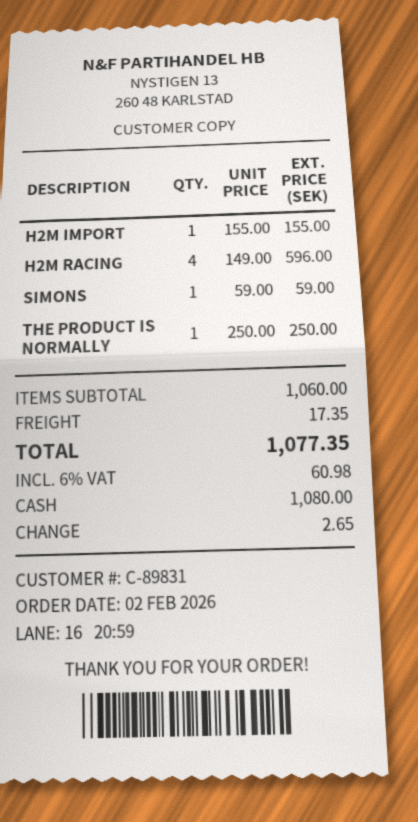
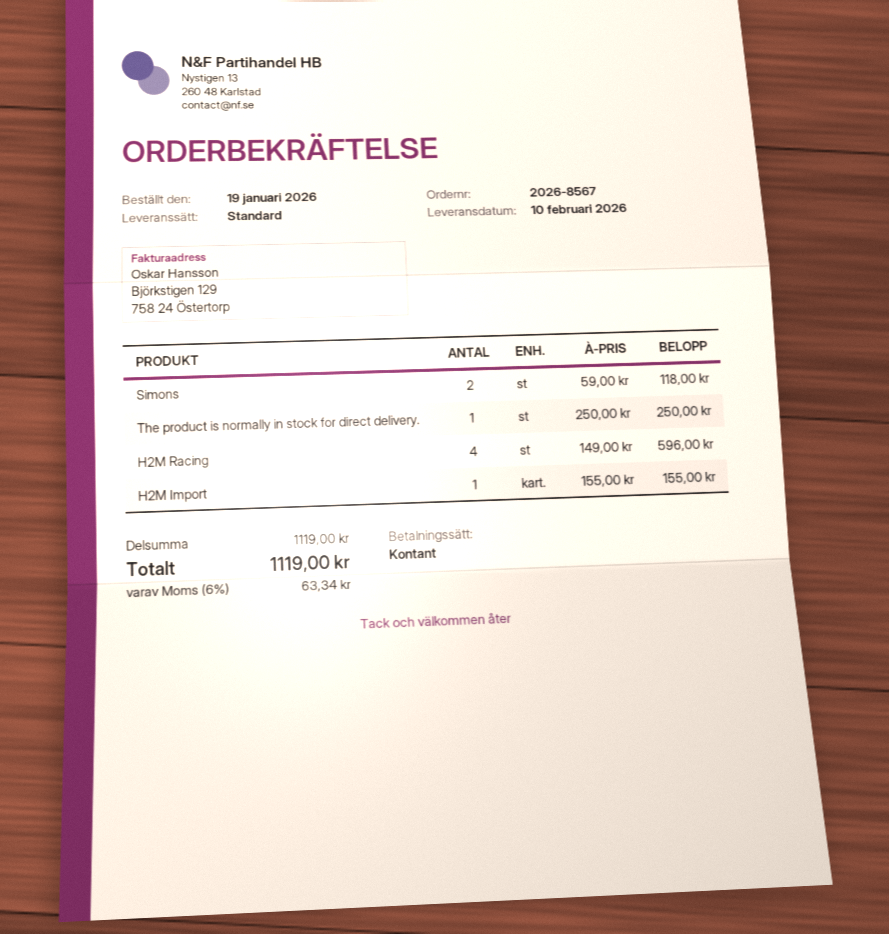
order date: 2026-02-02 -> 2026-01-19
SIMONS: 1 x 59.00 = 59.00 -> 2 x 59.00 = 118.00
subtotal: 1060.00 -> 1119.00
shipping: 17.35 -> none
tax: 6% = 60.98 -> 6% = 63.34
total: 1077.35 -> 1119.00

